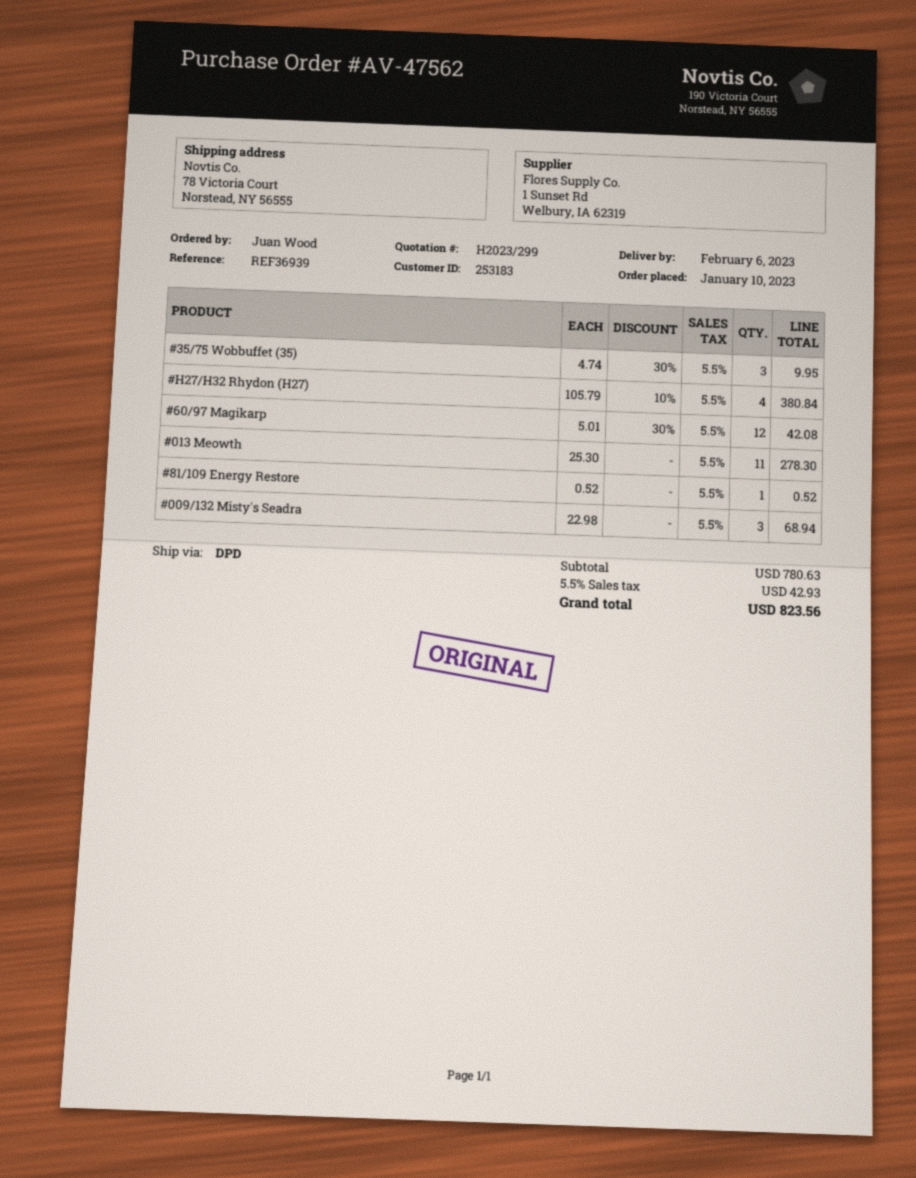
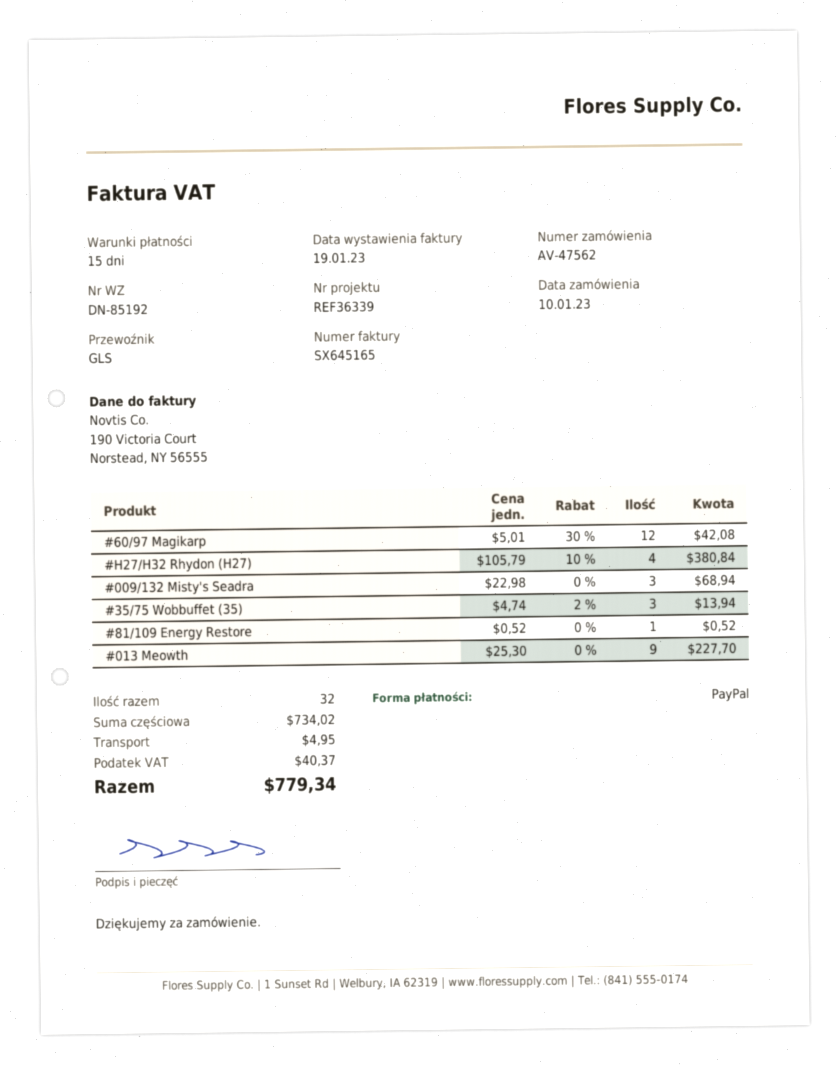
reference: REF36939 -> REF36339
shipping method: DPD -> GLS
#35/75 Wobbuffet (35): 3 x 4.74 - 30% = 9.95 -> 3 x 4.74 - 2% = 13.94
#013 Meowth: 11 x 25.30 = 278.30 -> 9 x 25.30 = 227.70
subtotal: 780.63 -> 734.02
shipping: none -> 4.95
tax: 42.93 -> 40.37
total: 823.56 -> 779.34

